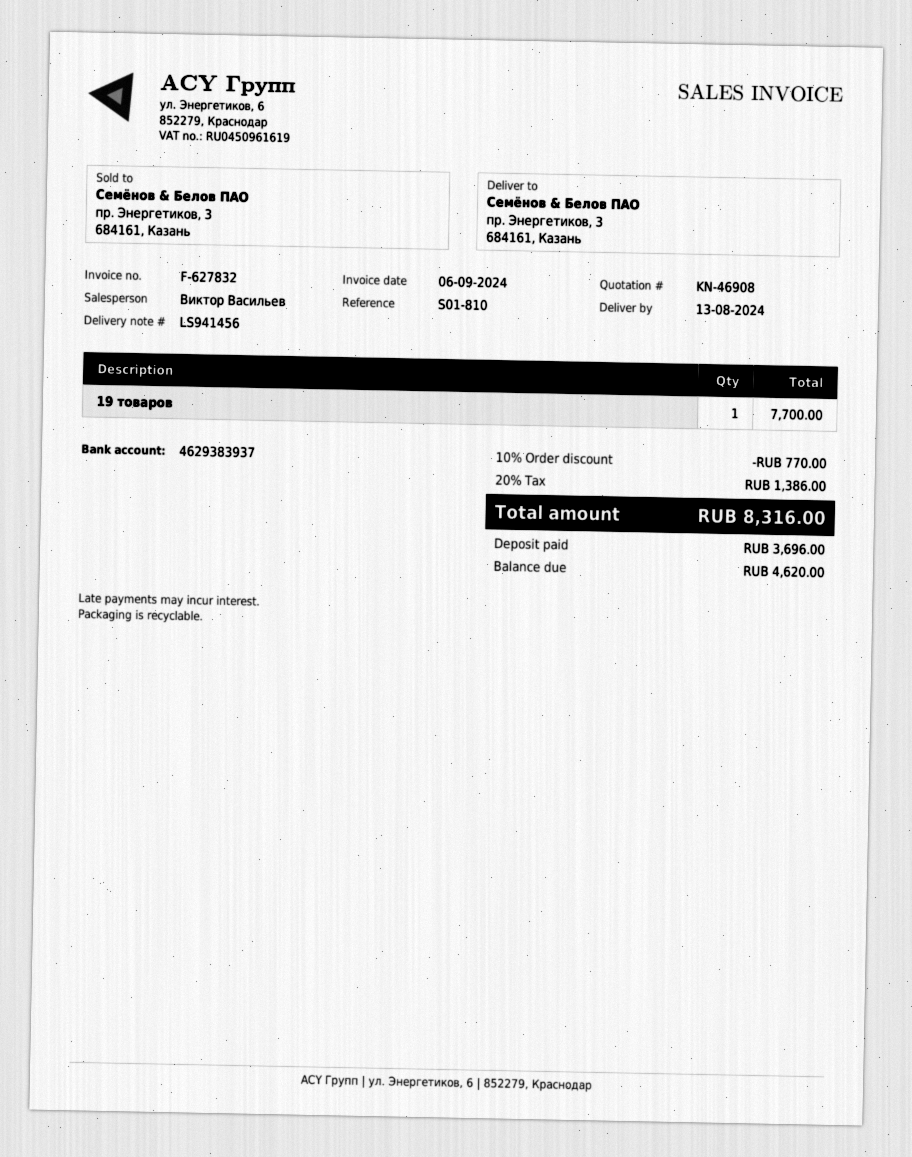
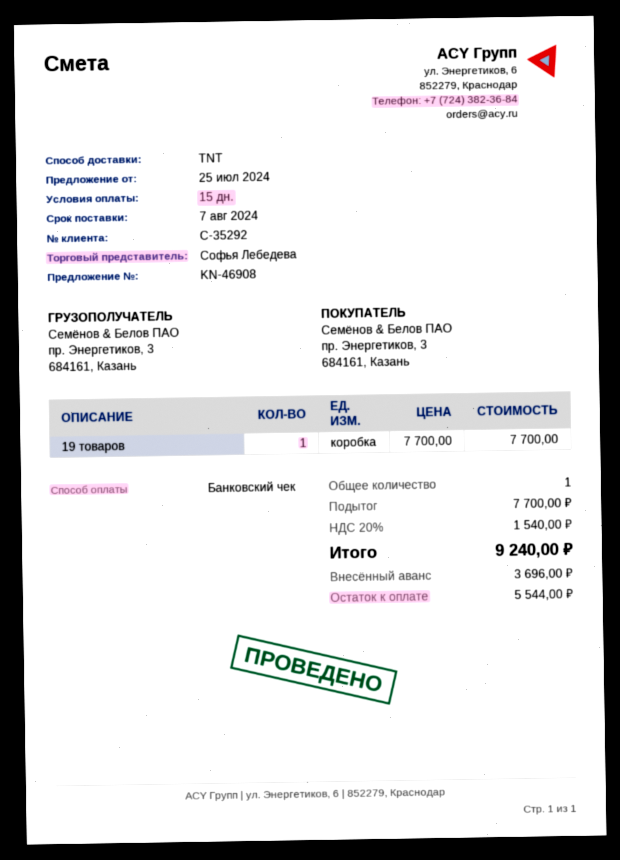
delivery date: 2024-08-13 -> 2024-08-07
sales rep: Виктор Васильев -> Софья Лебедева
discount: 10% = 770.00 -> none
tax: 20% = 1386.00 -> 20% = 1540.00
total: 8316.00 -> 9240.00
balance: 4620.00 -> 5544.00

